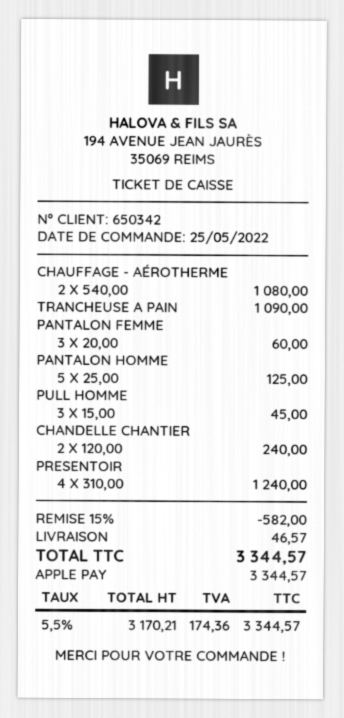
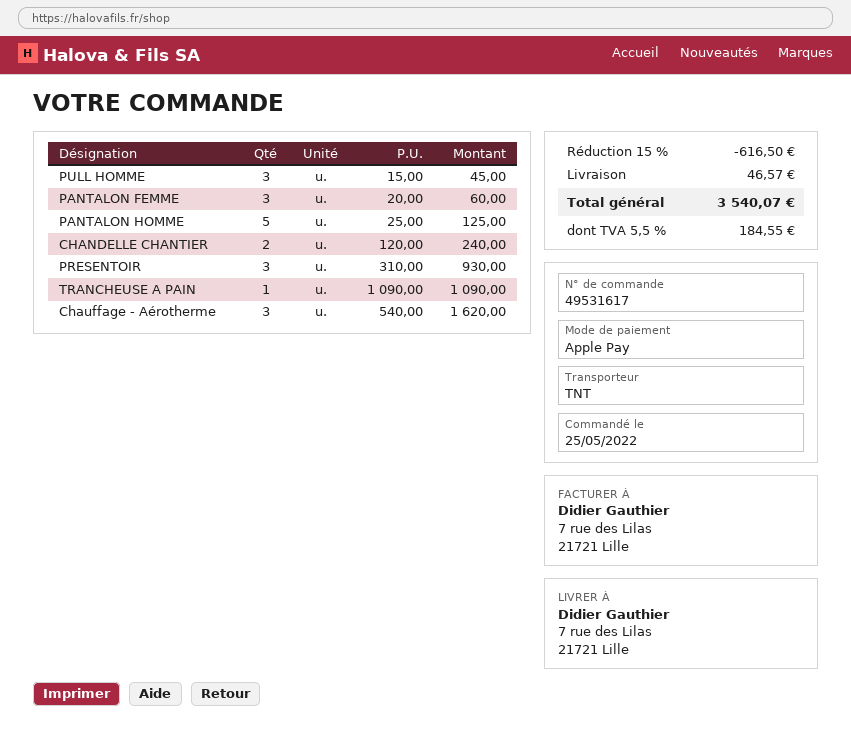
CHAUFFAGE - AÉROTHERME: 2 x 540.00 = 1080.00 -> 3 x 540.00 = 1620.00
PRESENTOIR: 4 x 310.00 = 1240.00 -> 3 x 310.00 = 930.00
discount: 15% = 582.00 -> 15% = 616.50
tax: 5.5% = 174.36 -> 5.5% = 184.55
total: 3344.57 -> 3540.07

